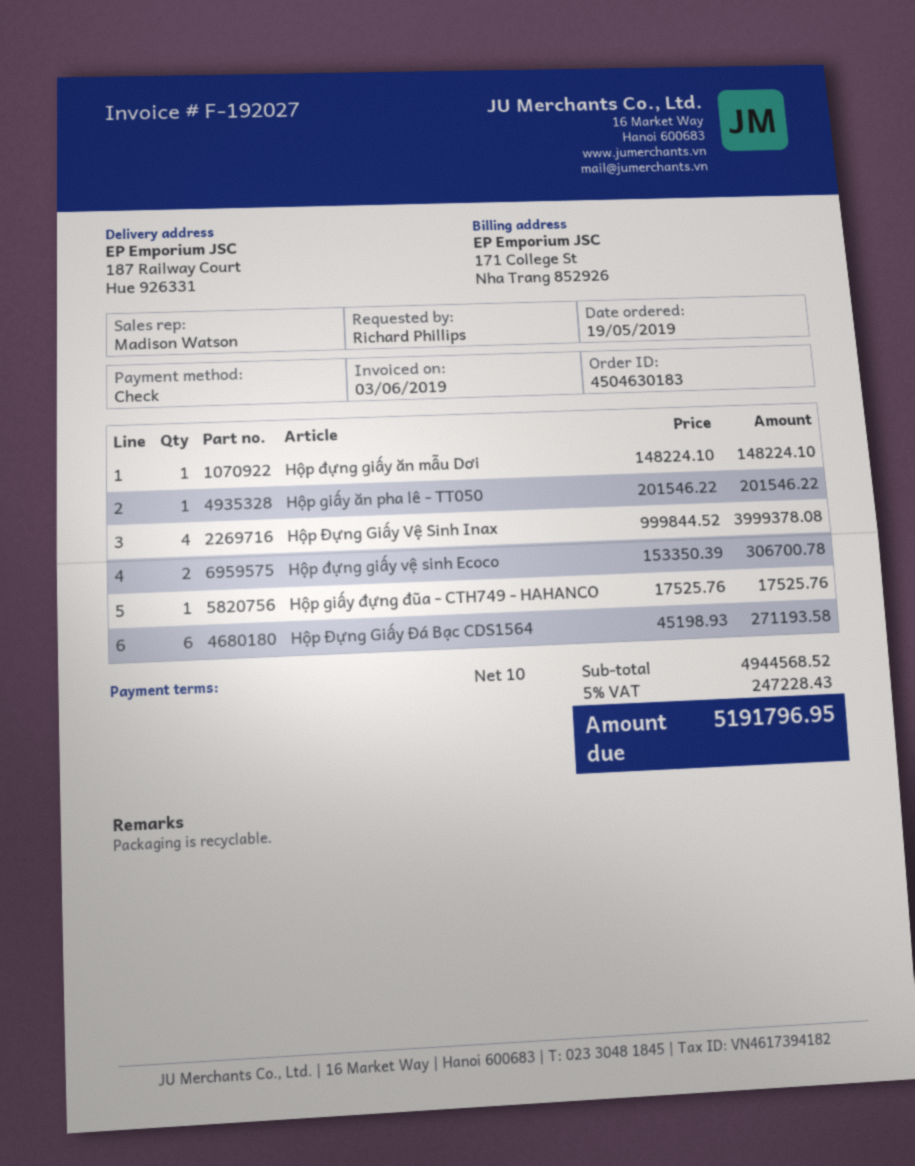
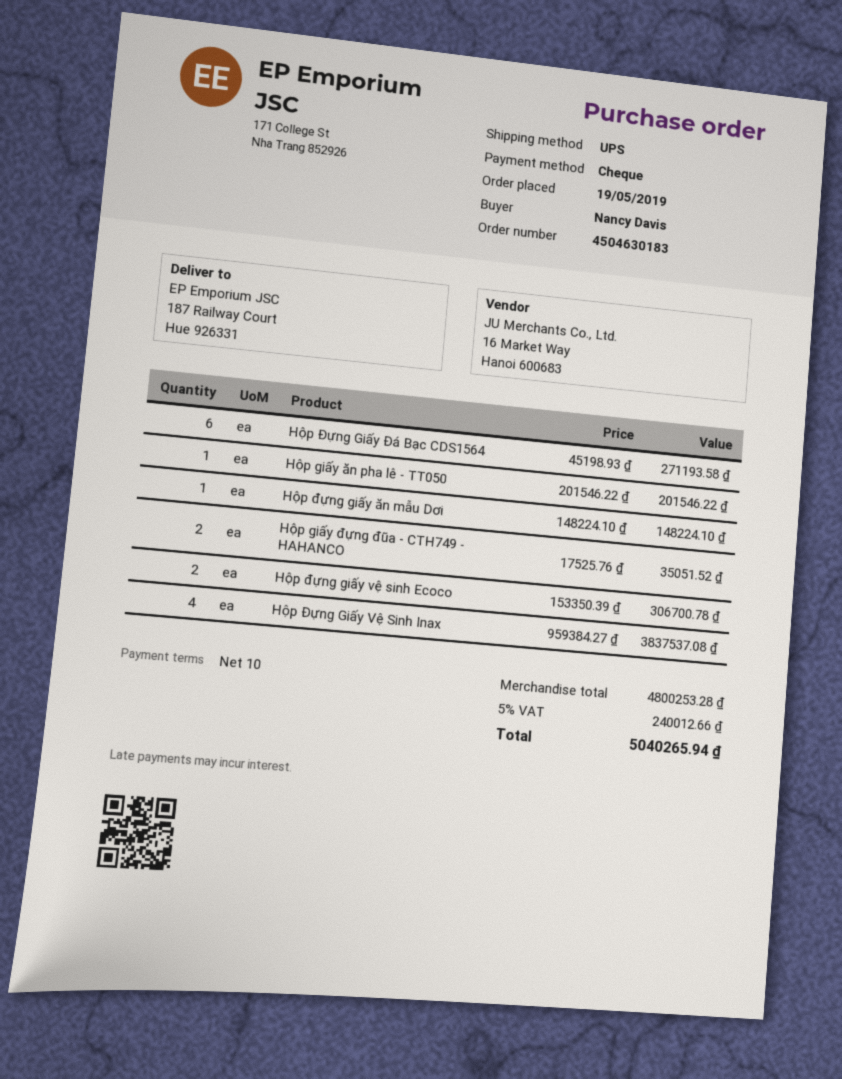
ordered by: Richard Phillips -> Nancy Davis
Hộp Đựng Giấy Vệ Sinh Inax: 4 x 999844.52 = 3999378.08 -> 4 x 959384.27 = 3837537.08
Hộp giấy đựng đũa - CTH749 - HAHANCO: 1 x 17525.76 = 17525.76 -> 2 x 17525.76 = 35051.52
subtotal: 4944568.52 -> 4800253.28
tax: 5% = 247228.43 -> 5% = 240012.66
total: 5191796.95 -> 5040265.94

